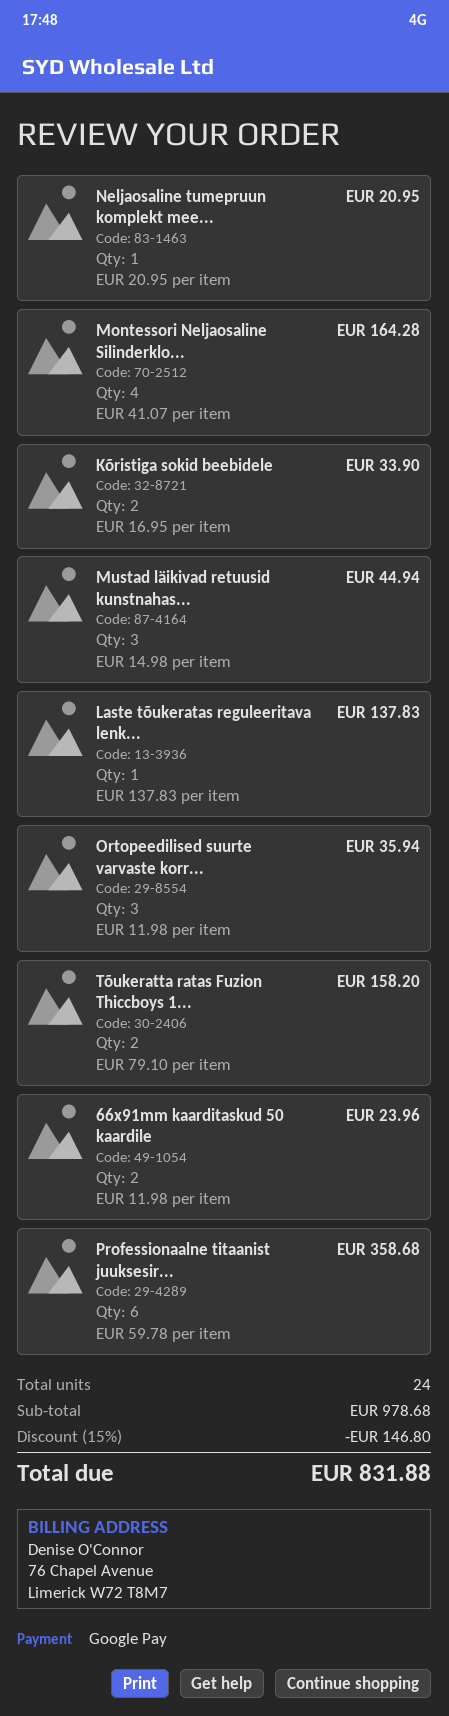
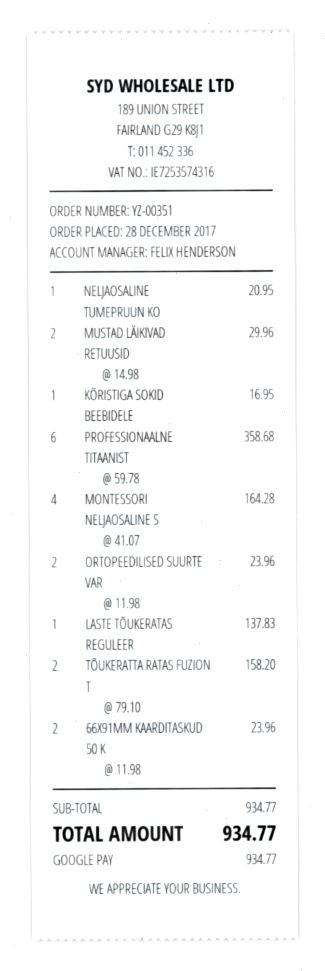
Kõristiga sokid beebidele: 2 x 16.95 = 33.90 -> 1 x 16.95 = 16.95
Mustad läikivad retuusid kunstnahas...: 3 x 14.98 = 44.94 -> 2 x 14.98 = 29.96
Ortopeedilised suurte varvaste korr...: 3 x 11.98 = 35.94 -> 2 x 11.98 = 23.96
subtotal: 978.68 -> 934.77
discount: 15% = 146.80 -> none
total: 831.88 -> 934.77

